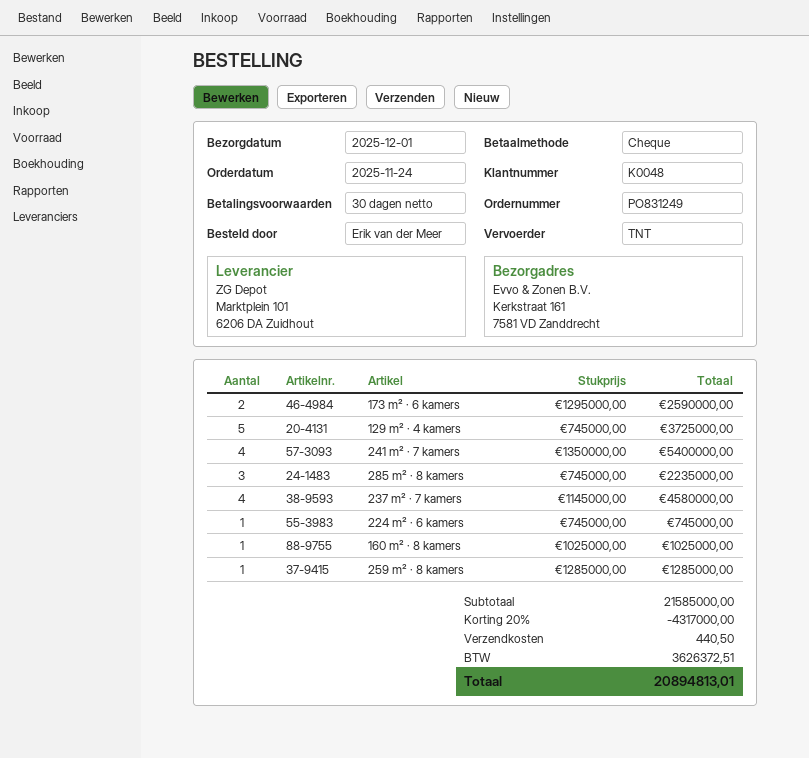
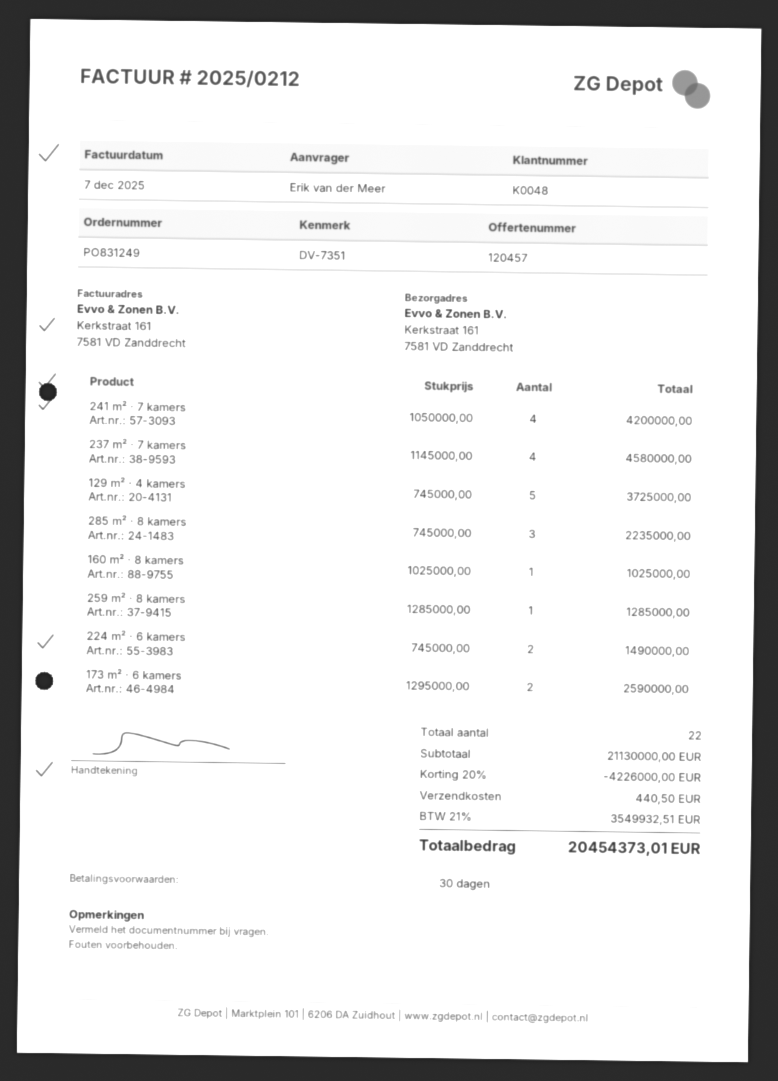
241 m² · 7 kamers: 4 x 1350000.00 = 5400000.00 -> 4 x 1050000.00 = 4200000.00
224 m² · 6 kamers: 1 x 745000.00 = 745000.00 -> 2 x 745000.00 = 1490000.00
subtotal: 21585000.00 -> 21130000.00
discount: 20% = 4317000.00 -> 20% = 4226000.00
tax: 3626372.51 -> 3549932.51
total: 20894813.01 -> 20454373.01

